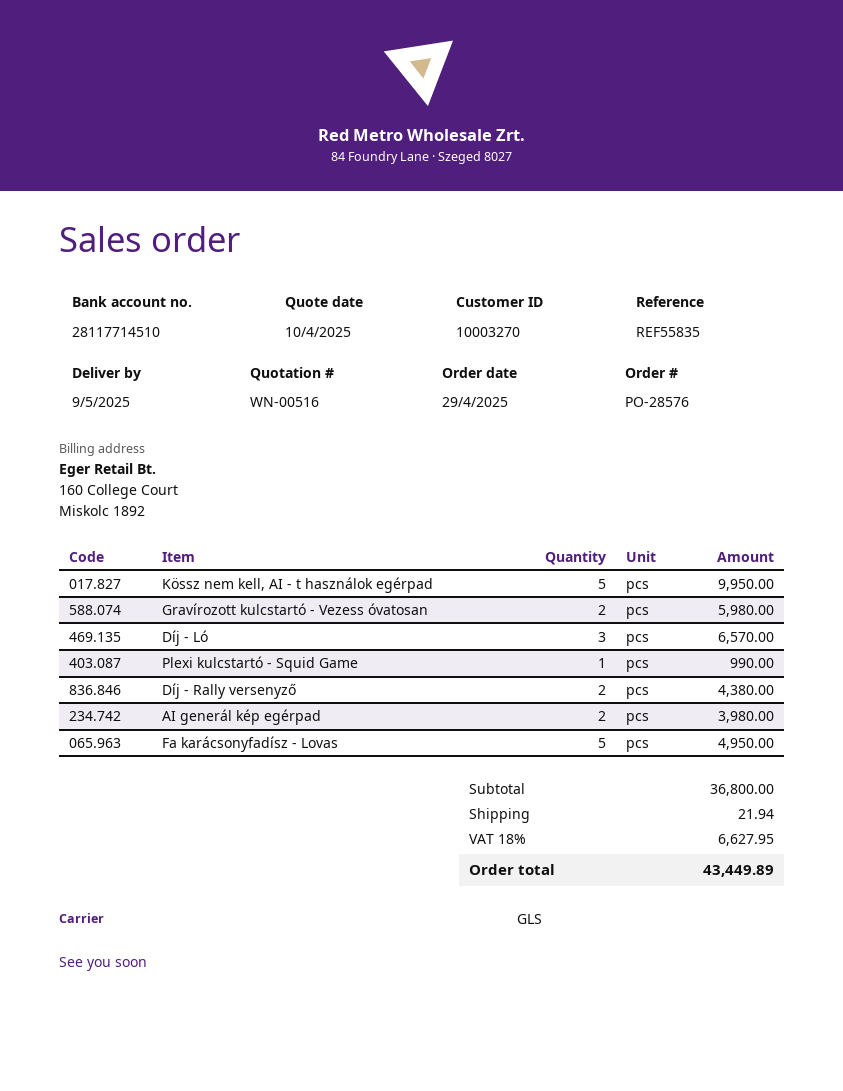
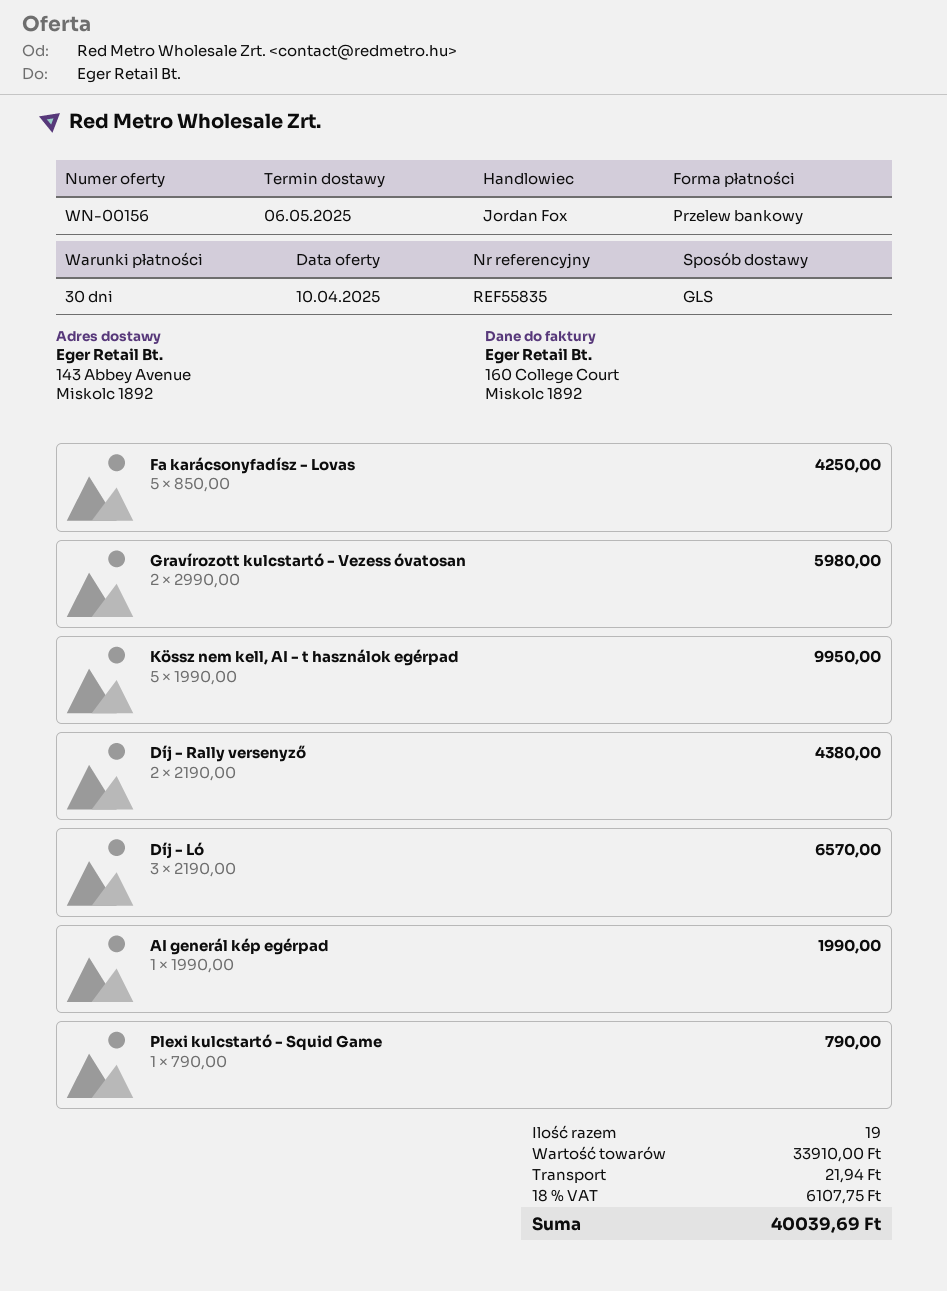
quote number: WN-00516 -> WN-00156
delivery date: 2025-05-09 -> 2025-05-06
Plexi kulcstartó - Squid Game: 1 for 990.00 -> 1 for 790.00
AI generál kép egérpad: 2 for 3980.00 -> 1 for 1990.00
Fa karácsonyfadísz - Lovas: 5 for 4950.00 -> 5 for 4250.00
subtotal: 36800.00 -> 33910.00
tax: 18% = 6627.95 -> 18% = 6107.75
total: 43449.89 -> 40039.69

